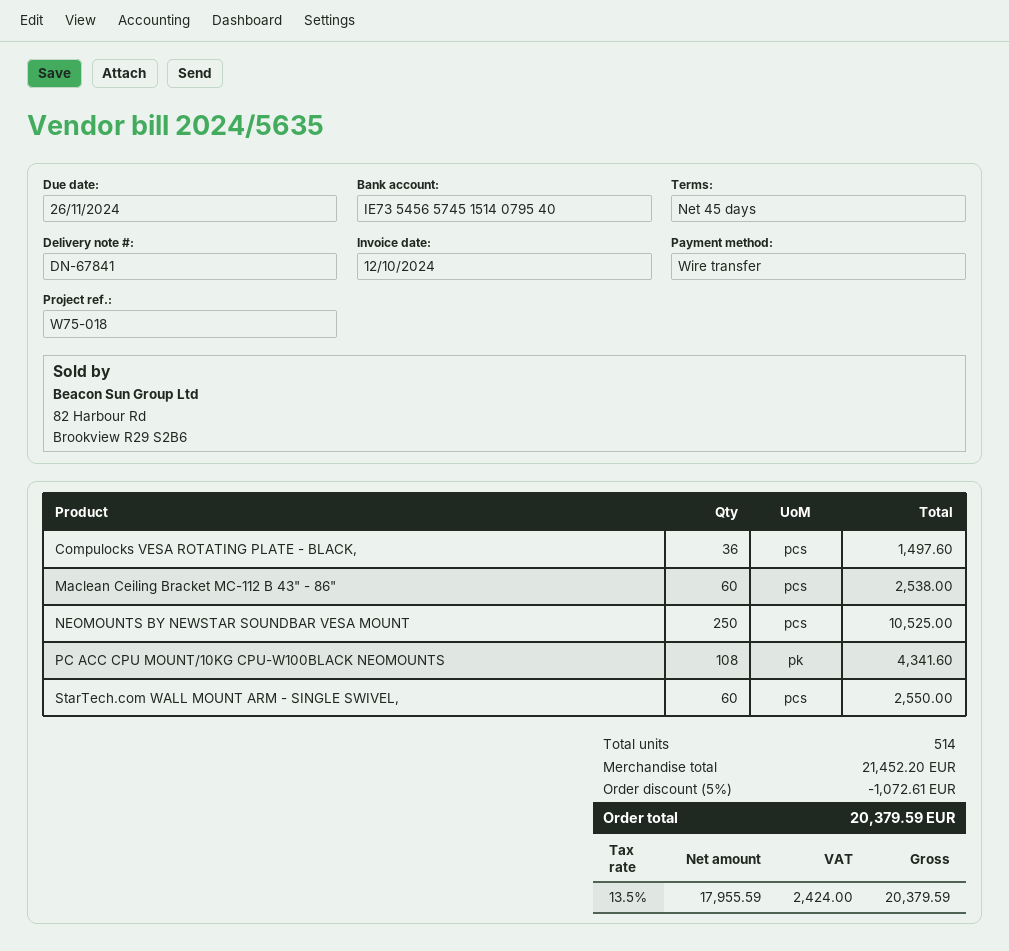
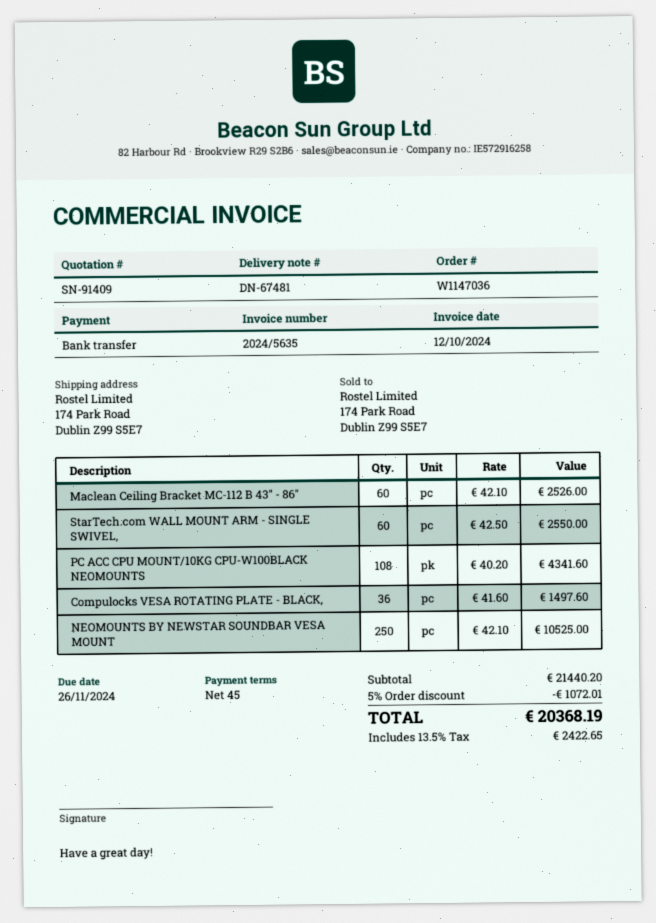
delivery note number: DN-67841 -> DN-67481
Maclean Ceiling Bracket MC-112 B 43" - 86": 60 for 2538.00 -> 60 for 2526.00
subtotal: 21452.20 -> 21440.20
discount: 5% = 1072.61 -> 5% = 1072.01
tax: 13.5% = 2424.00 -> 13.5% = 2422.65
total: 20379.59 -> 20368.19

